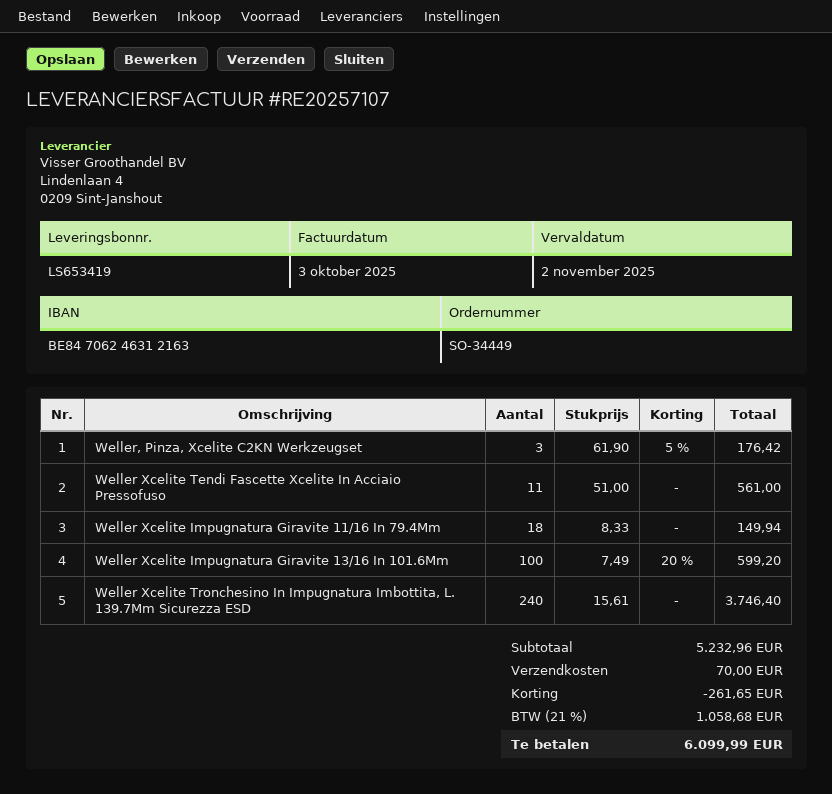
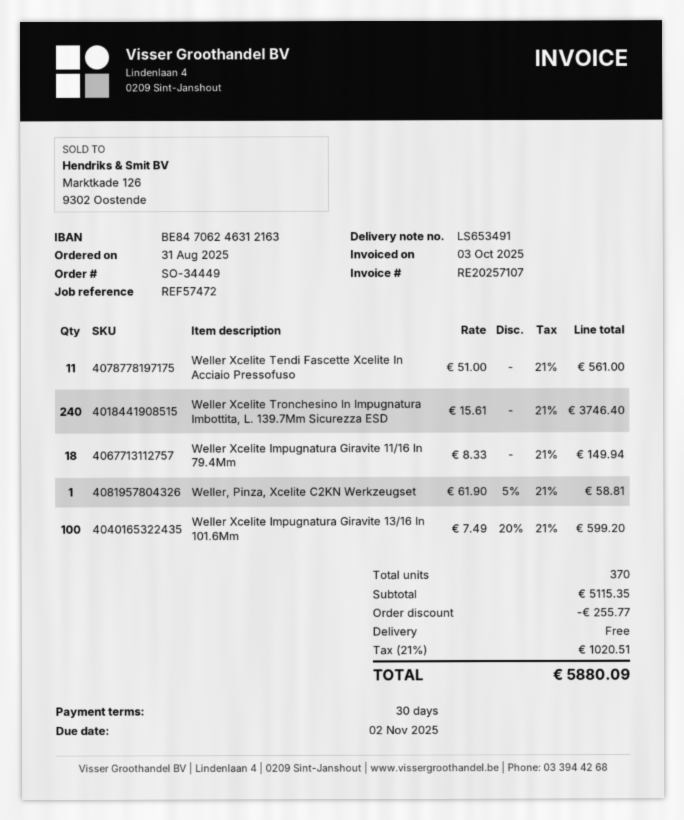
delivery note number: LS653419 -> LS653491
Weller, Pinza, Xcelite C2KN Werkzeugset: 3 x 61.90 - 5% = 176.42 -> 1 x 61.90 - 5% = 58.81
subtotal: 5232.96 -> 5115.35
discount: 261.65 -> 255.77
shipping: 70.00 -> 0.00
tax: 21% = 1058.68 -> 21% = 1020.51
total: 6099.99 -> 5880.09

